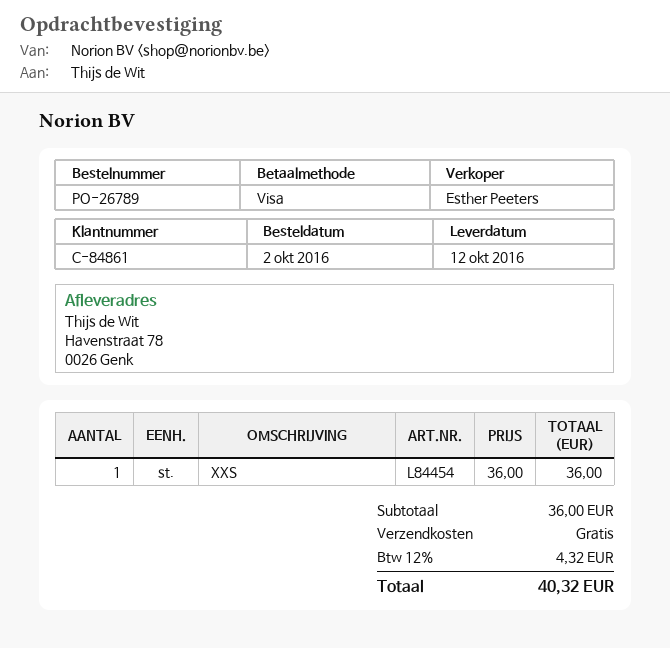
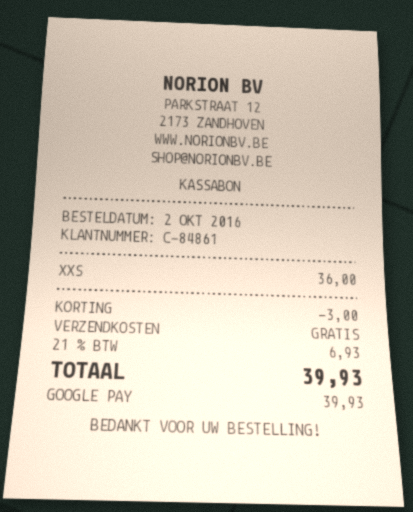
payment method: Visa -> Google Pay
discount: none -> 3.00
tax: 12% = 4.32 -> 21% = 6.93
total: 40.32 -> 39.93

